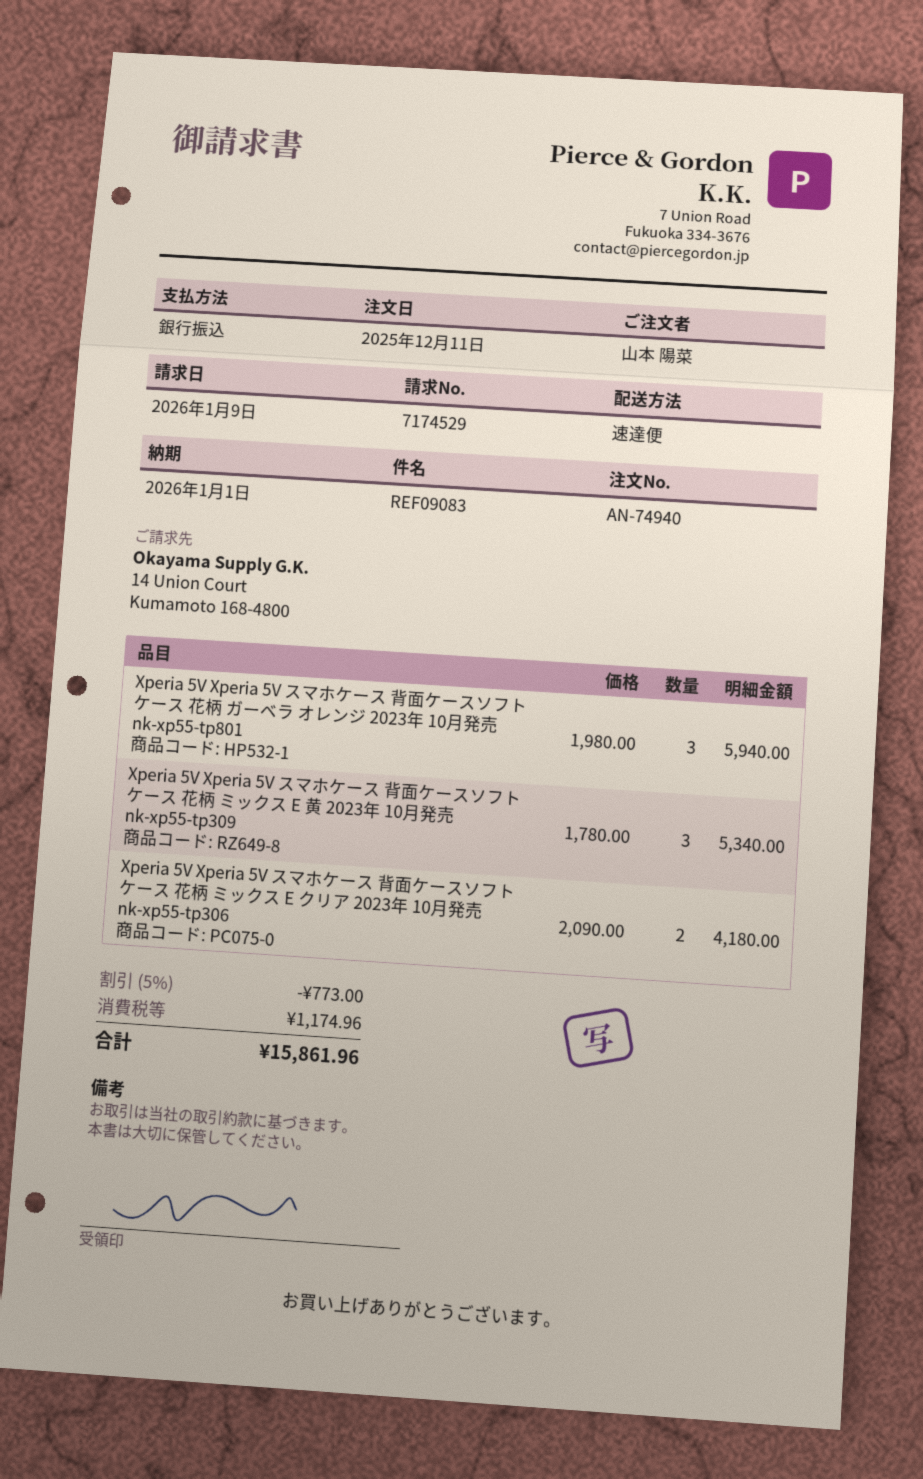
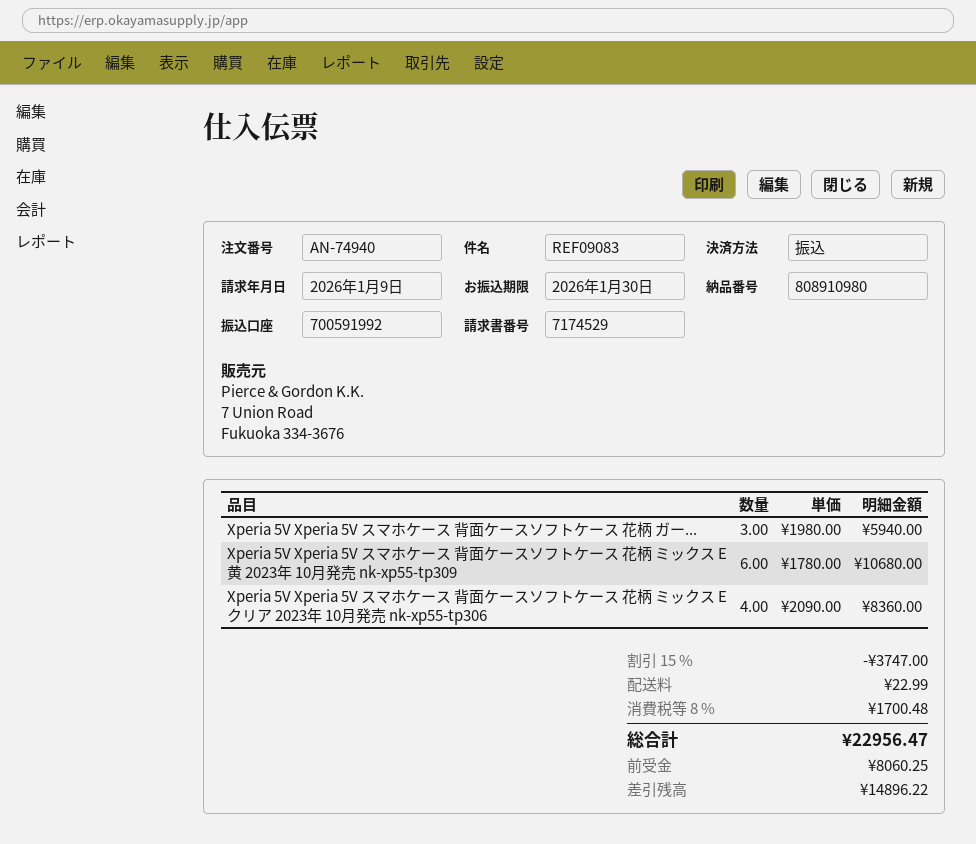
Xperia 5V Xperia 5V スマホケース 背面ケースソフトケース 花柄 ミックス E 黄 2023年 10月発売 nk-xp55-tp309: 3 x 1780.00 = 5340.00 -> 6 x 1780.00 = 10680.00
Xperia 5V Xperia 5V スマホケース 背面ケースソフトケース 花柄 ミックス E クリア 2023年 10月発売 nk-xp55-tp306: 2 x 2090.00 = 4180.00 -> 4 x 2090.00 = 8360.00
discount: 5% = 773.00 -> 15% = 3747.00
shipping: none -> 22.99
tax: 1174.96 -> 1700.48
total: 15861.96 -> 22956.47

